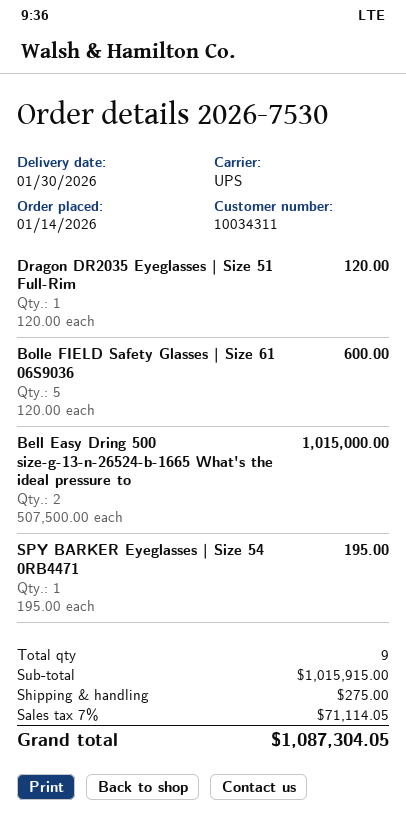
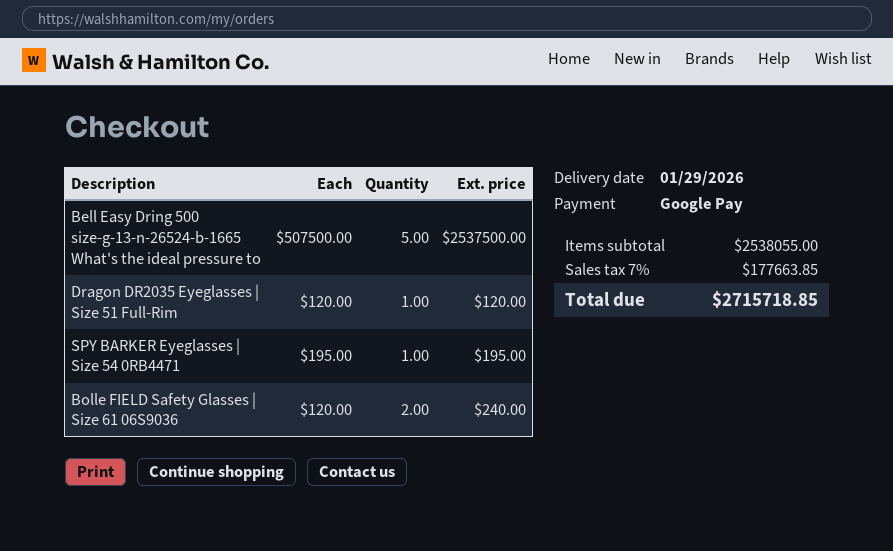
delivery date: 2026-01-30 -> 2026-01-29
Bolle FIELD Safety Glasses | Size 61 06S9036: 5 x 120.00 = 600.00 -> 2 x 120.00 = 240.00
Bell Easy Dring 500 size-g-13-n-26524-b-1665 What's the ideal pressure to: 2 x 507500.00 = 1015000.00 -> 5 x 507500.00 = 2537500.00
subtotal: 1015915.00 -> 2538055.00
shipping: 275.00 -> none
tax: 7% = 71114.05 -> 7% = 177663.85
total: 1087304.05 -> 2715718.85

